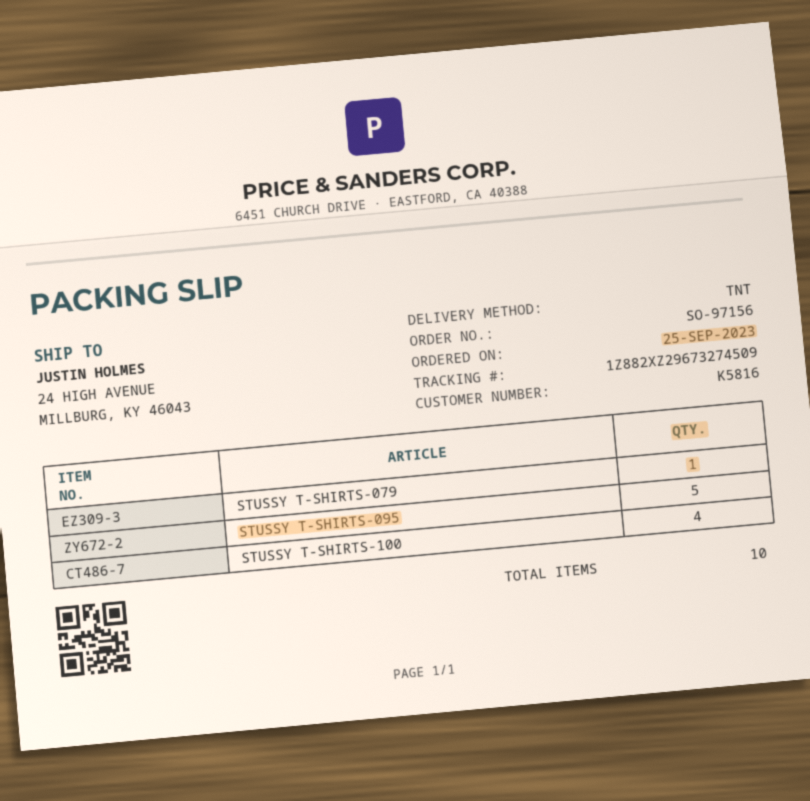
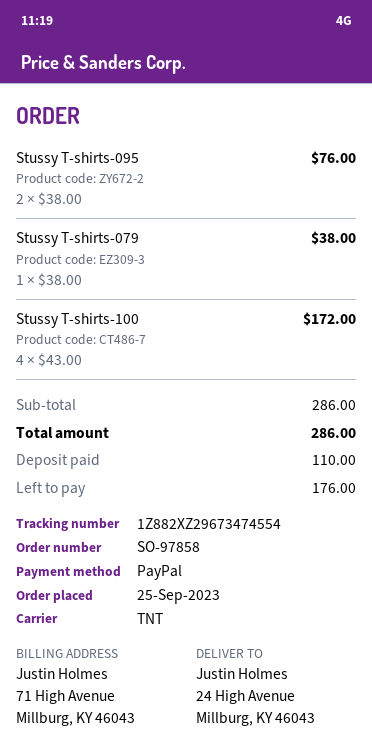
order number: SO-97156 -> SO-97858
tracking number: 1Z882XZ29673274509 -> 1Z882XZ29673474554
STUSSY T-SHIRTS-095: 5 -> 2

